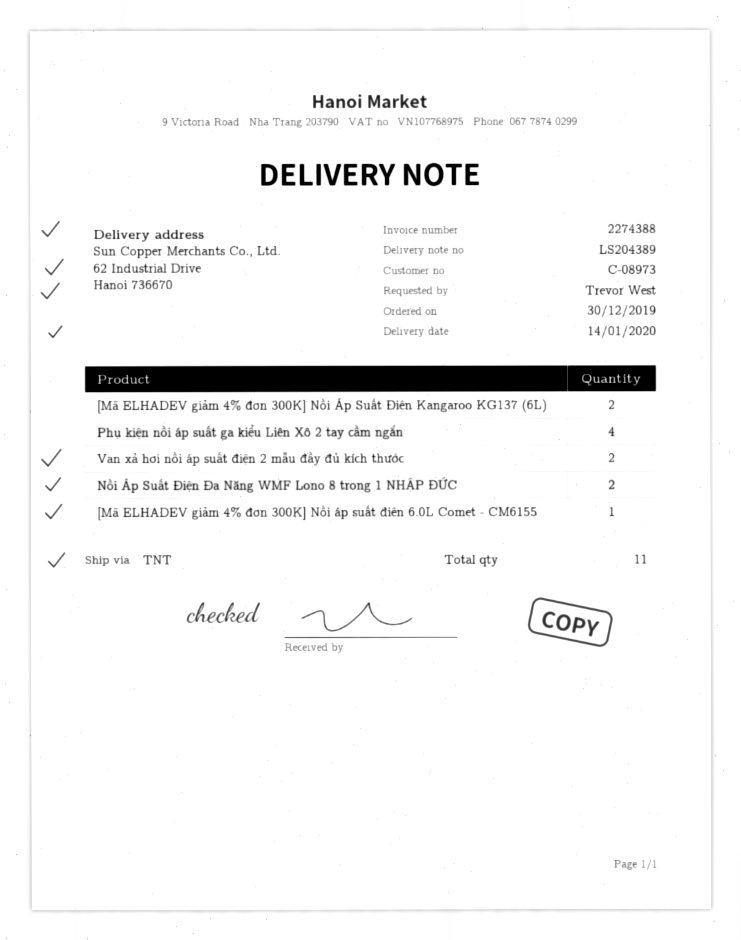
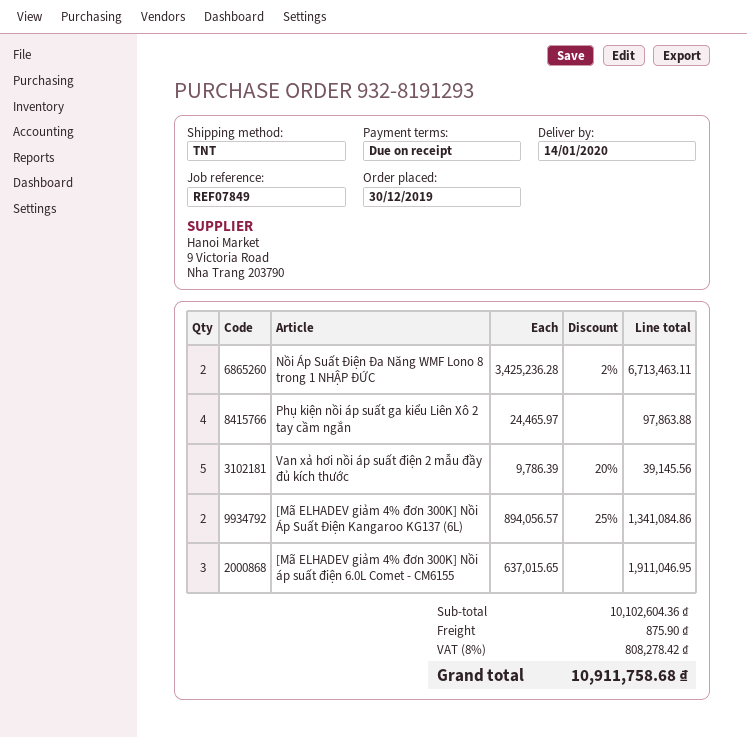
Van xả hơi nồi áp suất điện 2 mẫu đầy đủ kích thước: 2 -> 5
[Mã ELHADEV giảm 4% đơn 300K] Nồi áp suất điện 6.0L Comet - CM6155: 1 -> 3

